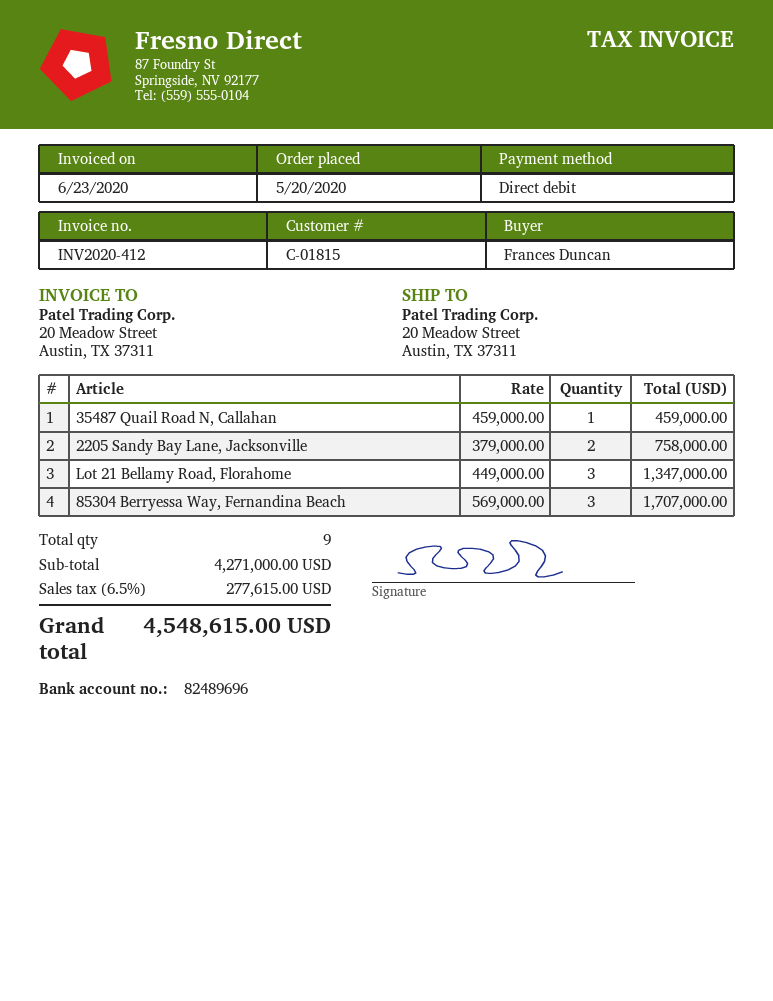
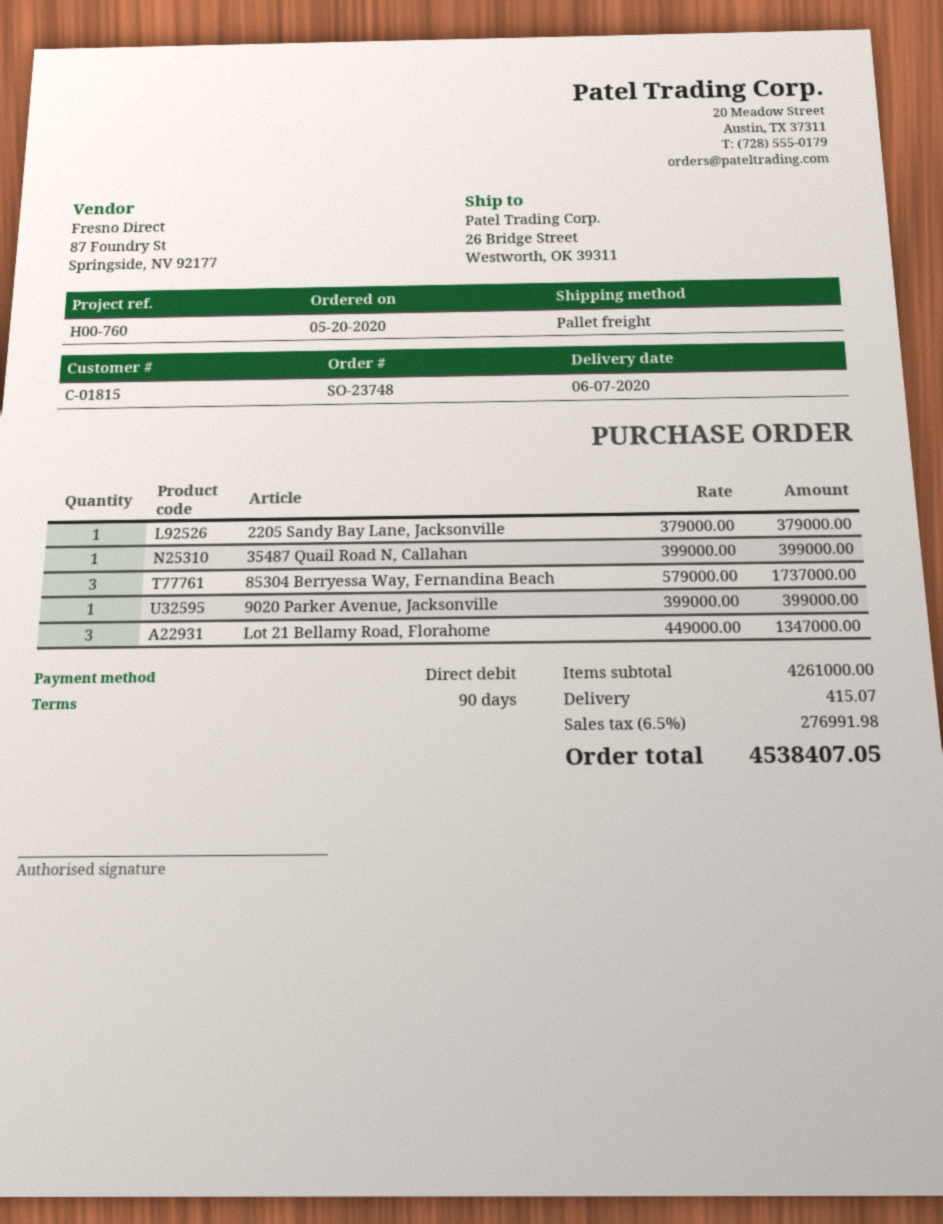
ship to: 20 Meadow Street, Austin, TX 37311 -> 26 Bridge Street, Westworth, OK 39311
35487 Quail Road N, Callahan: 1 x 459000.00 = 459000.00 -> 1 x 399000.00 = 399000.00
2205 Sandy Bay Lane, Jacksonville: 2 x 379000.00 = 758000.00 -> 1 x 379000.00 = 379000.00
85304 Berryessa Way, Fernandina Beach: 3 x 569000.00 = 1707000.00 -> 3 x 579000.00 = 1737000.00
9020 Parker Avenue, Jacksonville: none -> 1 x 399000.00 = 399000.00
subtotal: 4271000.00 -> 4261000.00
shipping: none -> 415.07
tax: 6.5% = 277615.00 -> 6.5% = 276991.98
total: 4548615.00 -> 4538407.05

